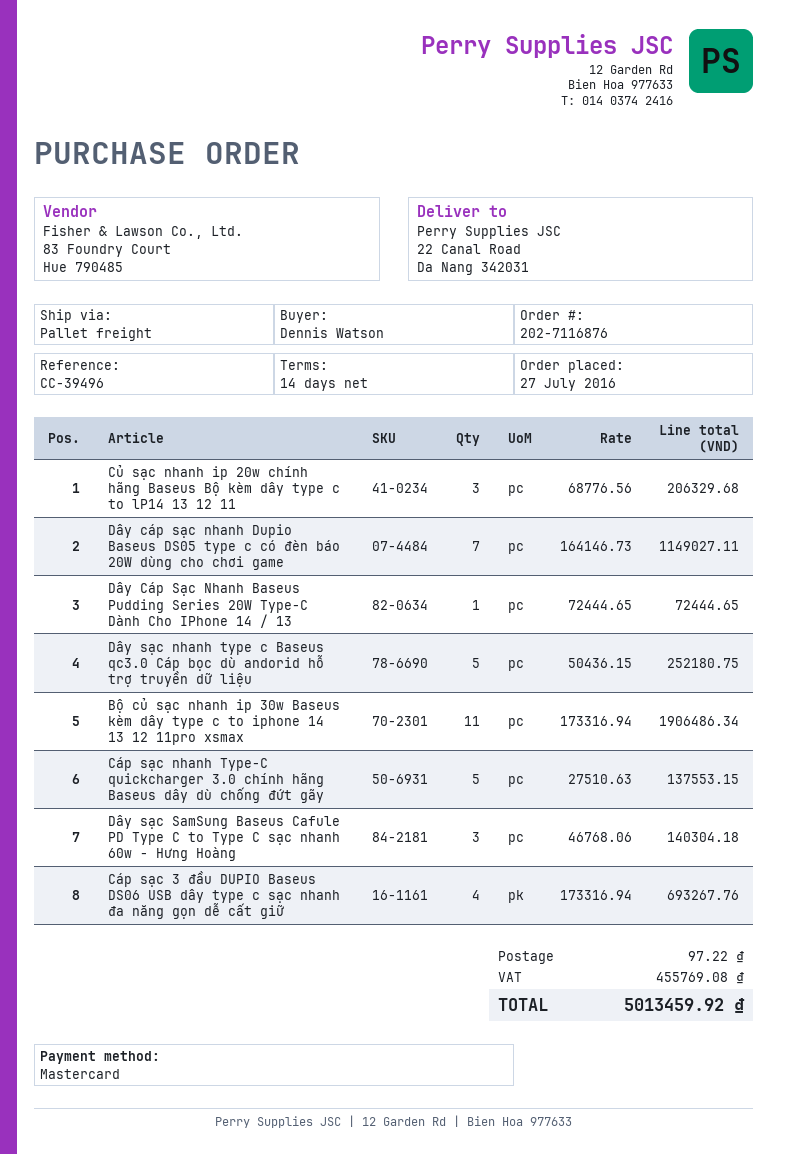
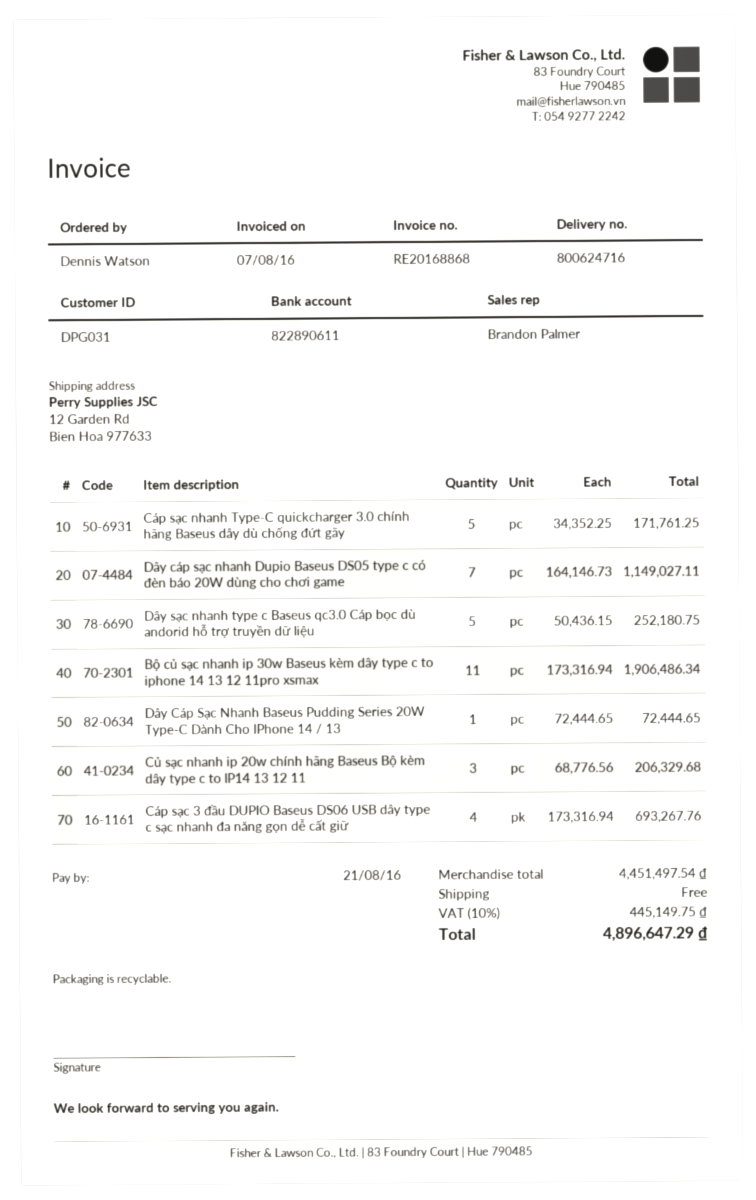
ship to: 22 Canal Road, Da Nang 342031 -> 12 Garden Rd, Bien Hoa 977633
Cáp sạc nhanh Type-C quickcharger 3.0 chính hãng Baseus dây dù chống đứt gãy: 5 x 27510.63 = 137553.15 -> 5 x 34352.25 = 171761.25
Dây sạc SamSung Baseus Cafule PD Type C to Type C sạc nhanh 60w - Hưng Hoàng: 3 x 46768.06 = 140304.18 -> none
shipping: 97.22 -> 0.00
tax: 455769.08 -> 445149.75
total: 5013459.92 -> 4896647.29

